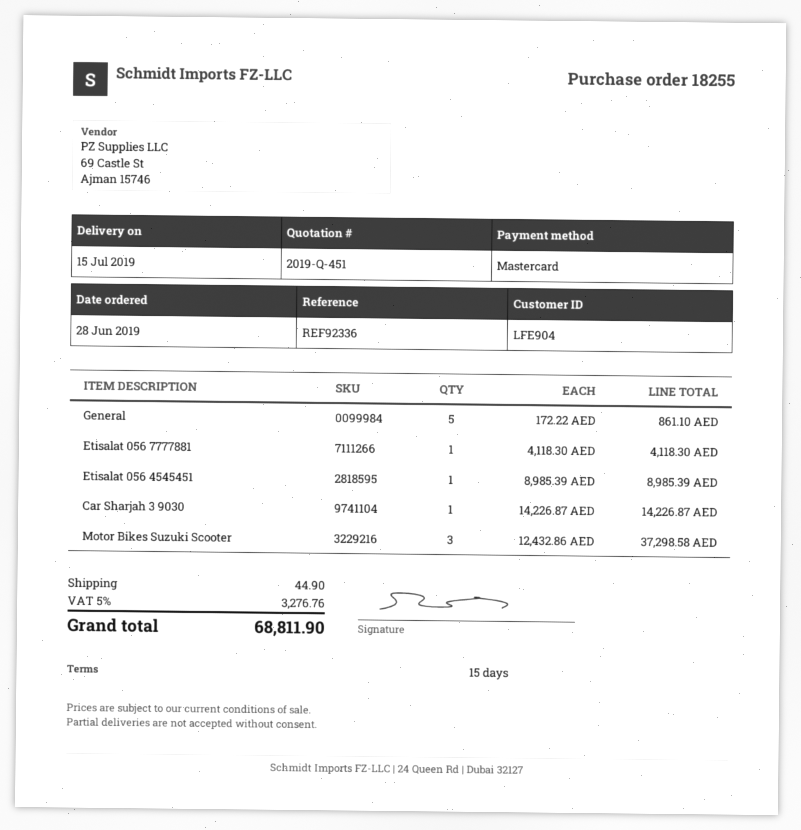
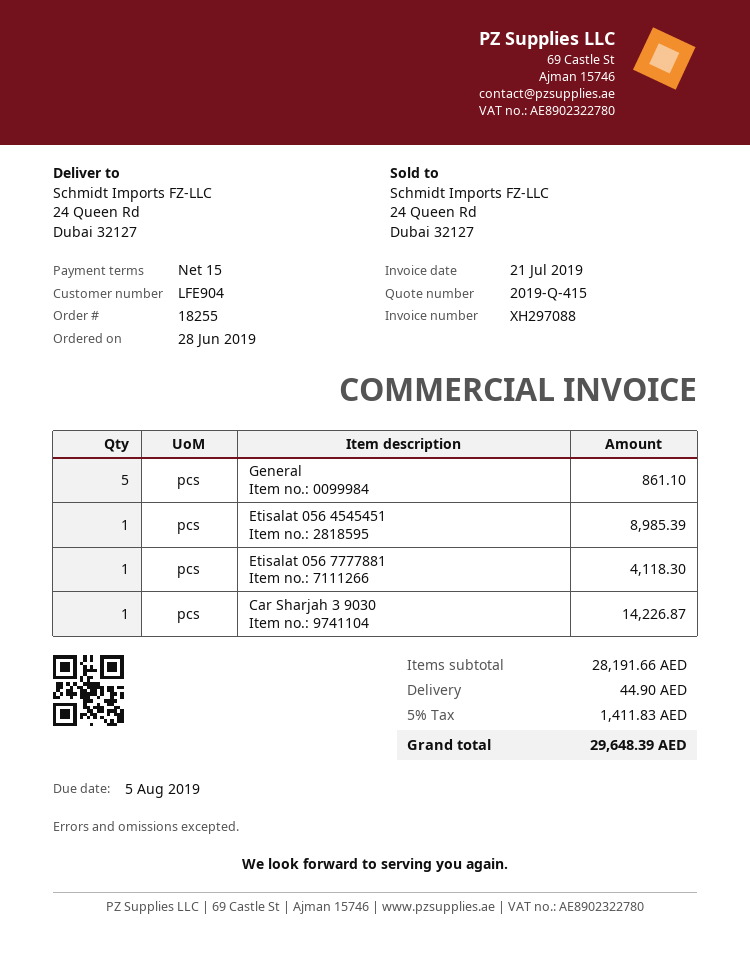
quote number: 2019-Q-451 -> 2019-Q-415
Motor Bikes Suzuki Scooter: 3 for 37298.58 -> none
tax: 5% = 3276.76 -> 5% = 1411.83
total: 68811.90 -> 29648.39

